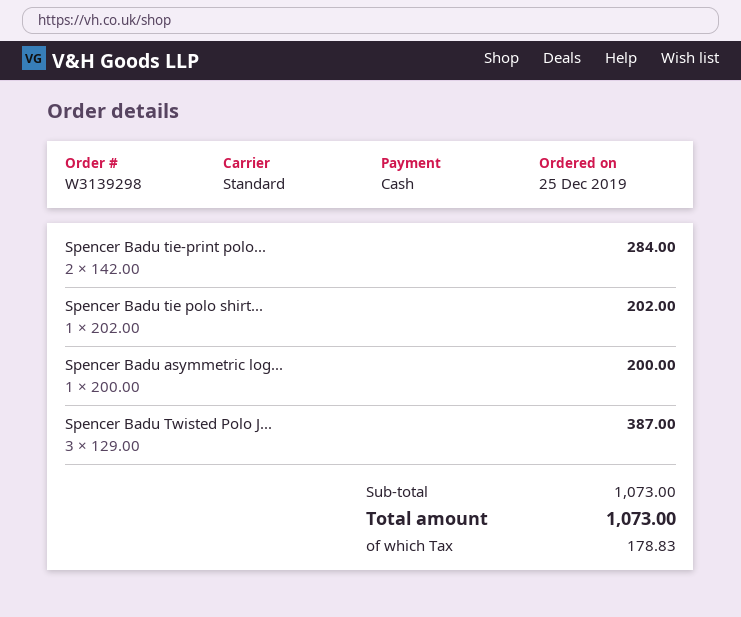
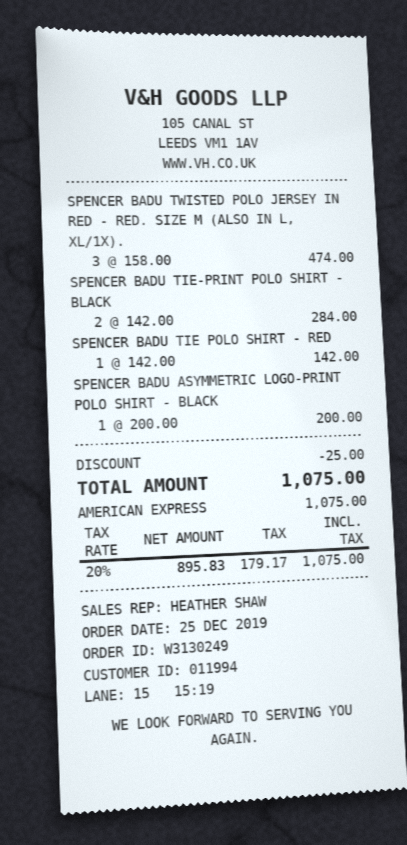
order number: W3139298 -> W3130249
payment method: cash -> American Express
Spencer Badu tie polo shirt...: 1 x 202.00 = 202.00 -> 1 x 142.00 = 142.00
Spencer Badu Twisted Polo J...: 3 x 129.00 = 387.00 -> 3 x 158.00 = 474.00
discount: none -> 25.00
tax: 178.83 -> 179.17
total: 1073.00 -> 1075.00

